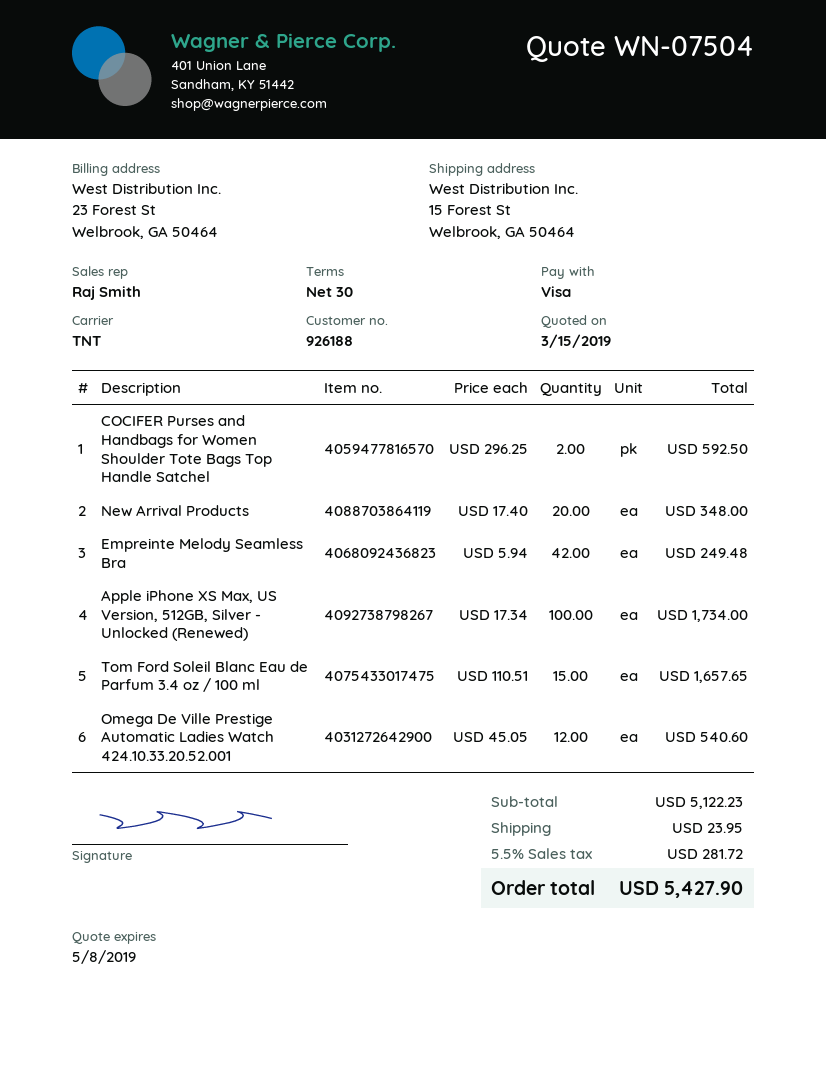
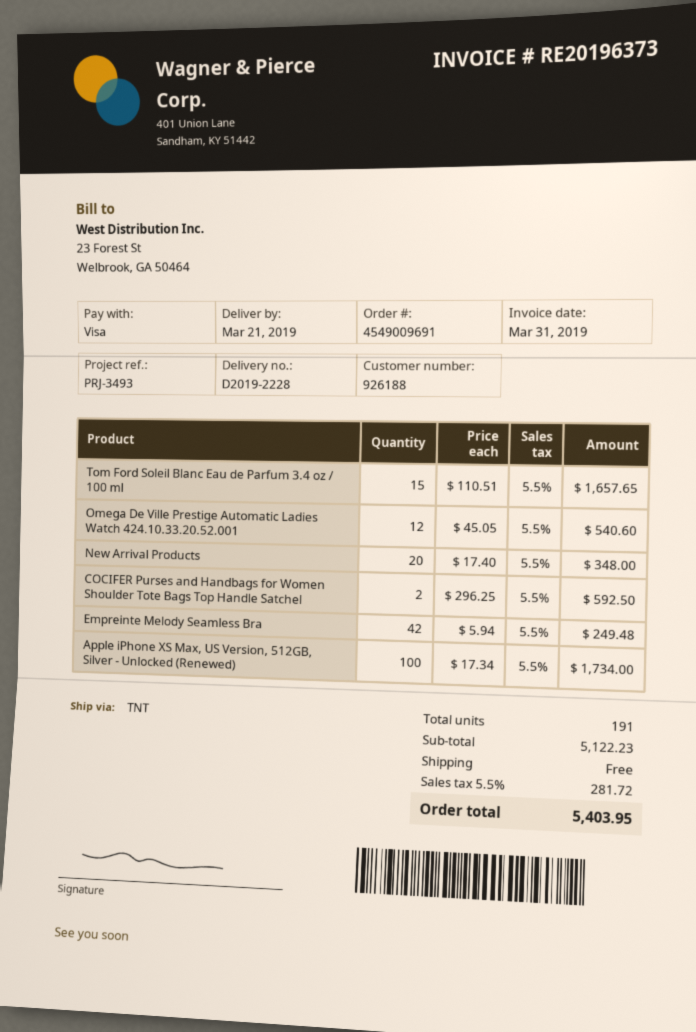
shipping: 23.95 -> 0.00
total: 5427.90 -> 5403.95

